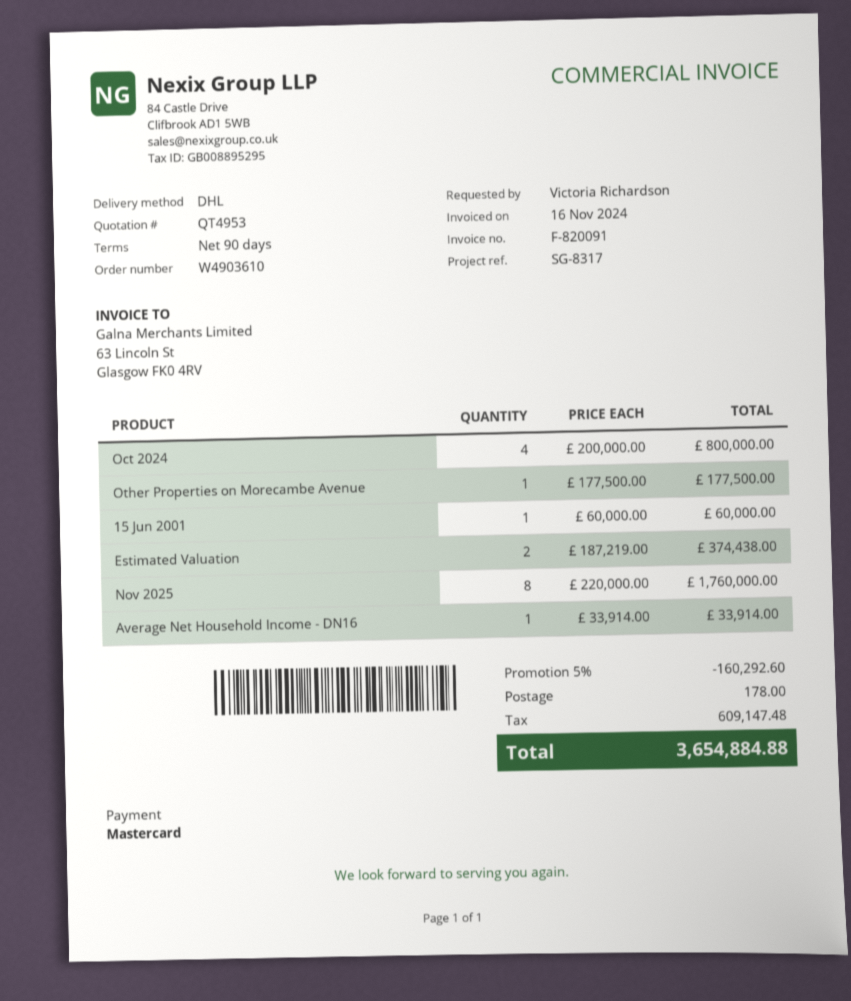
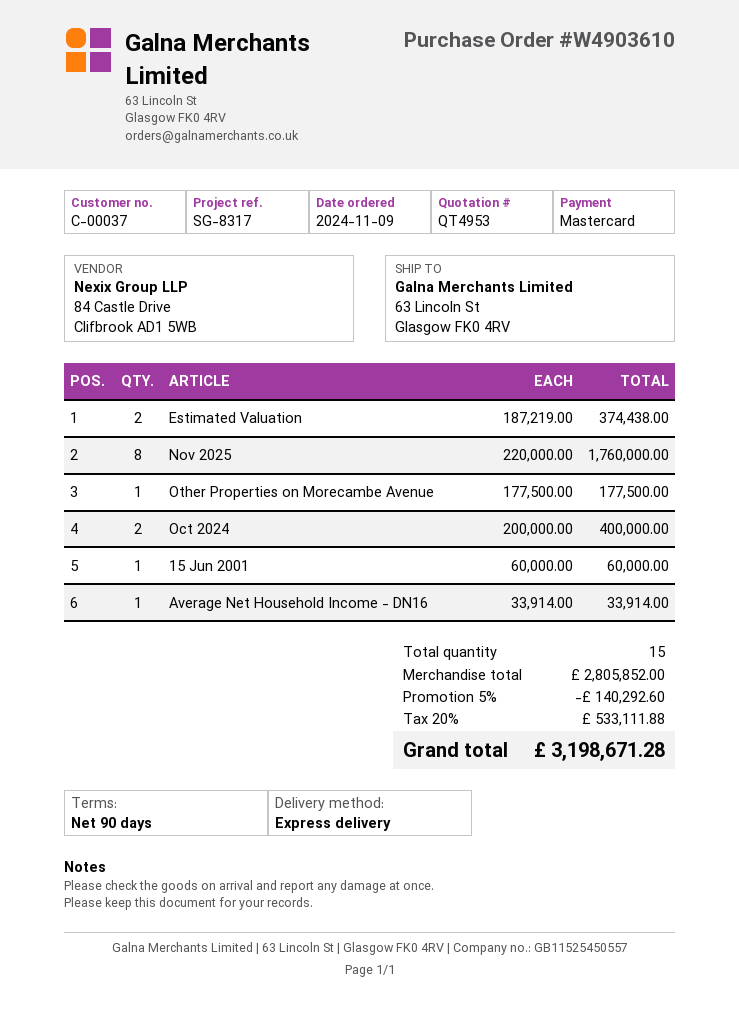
shipping method: DHL -> express
Oct 2024: 4 x 200000.00 = 800000.00 -> 2 x 200000.00 = 400000.00
discount: 5% = 160292.60 -> 5% = 140292.60
shipping: 178.00 -> none
tax: 609147.48 -> 533111.88
total: 3654884.88 -> 3198671.28

